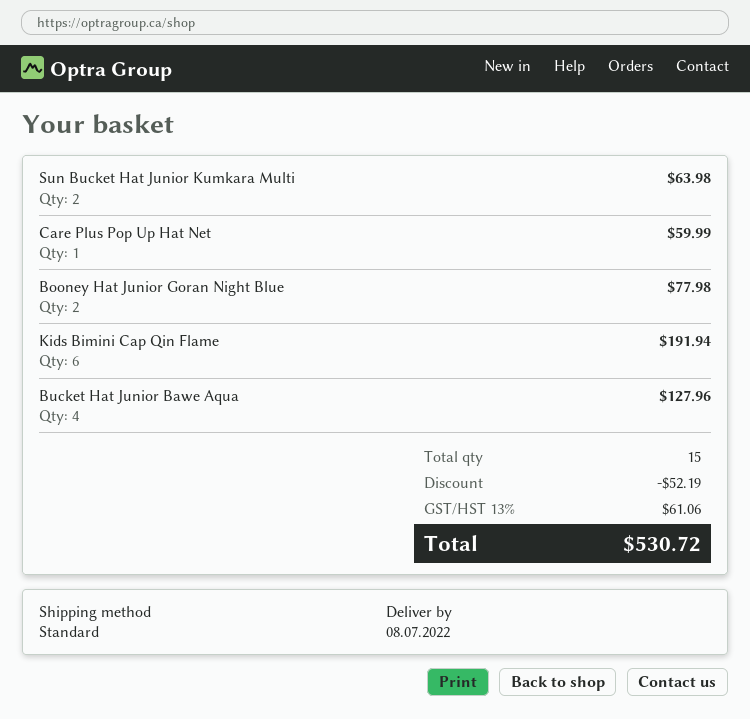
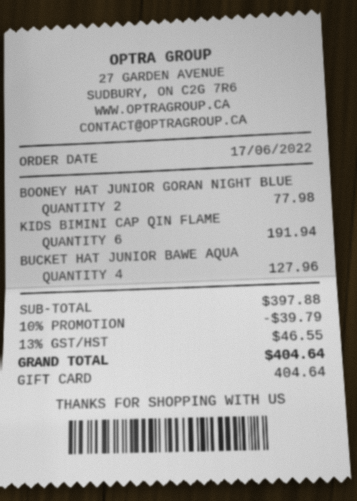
Sun Bucket Hat Junior Kumkara Multi: 2 for 63.98 -> none
Care Plus Pop Up Hat Net: 1 for 59.99 -> none
discount: 52.19 -> 39.79
tax: 13% = 61.06 -> 13% = 46.55
total: 530.72 -> 404.64

